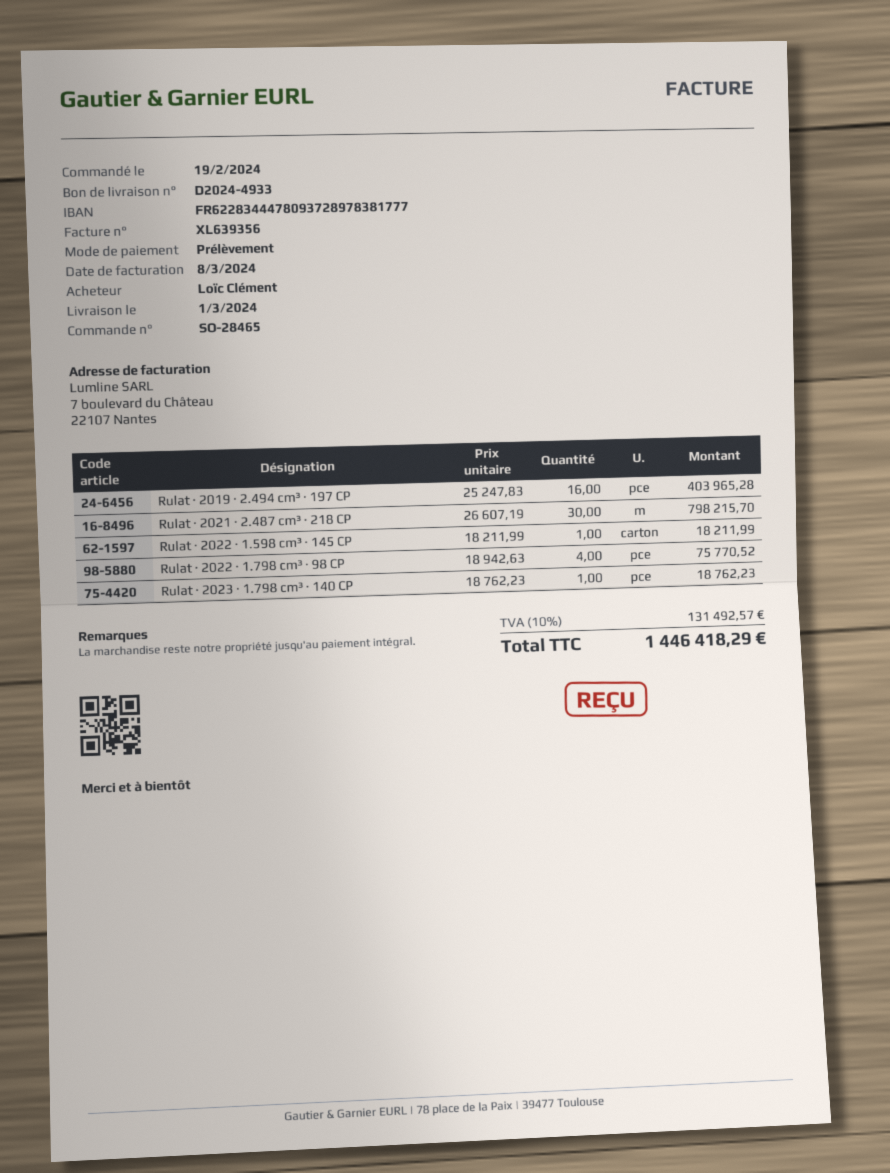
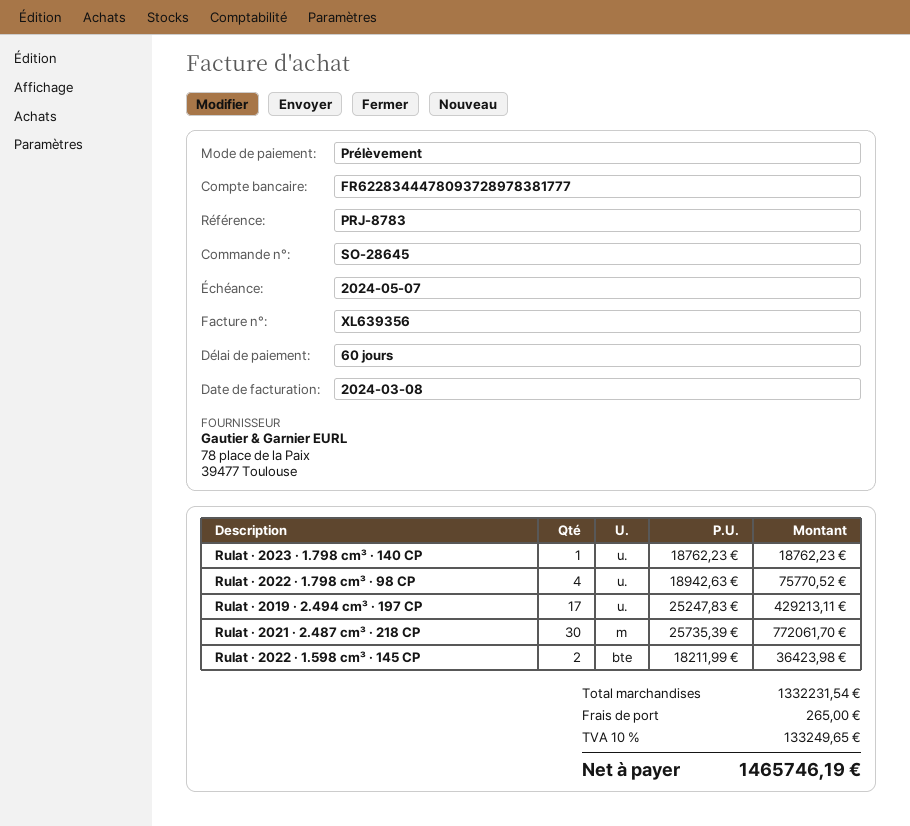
order number: SO-28465 -> SO-28645
Rulat · 2019 · 2.494 cm³ · 197 CP: 16 x 25247.83 = 403965.28 -> 17 x 25247.83 = 429213.11
Rulat · 2021 · 2.487 cm³ · 218 CP: 30 x 26607.19 = 798215.70 -> 30 x 25735.39 = 772061.70
Rulat · 2022 · 1.598 cm³ · 145 CP: 1 x 18211.99 = 18211.99 -> 2 x 18211.99 = 36423.98
shipping: none -> 265.00
tax: 10% = 131492.57 -> 10% = 133249.65
total: 1446418.29 -> 1465746.19

